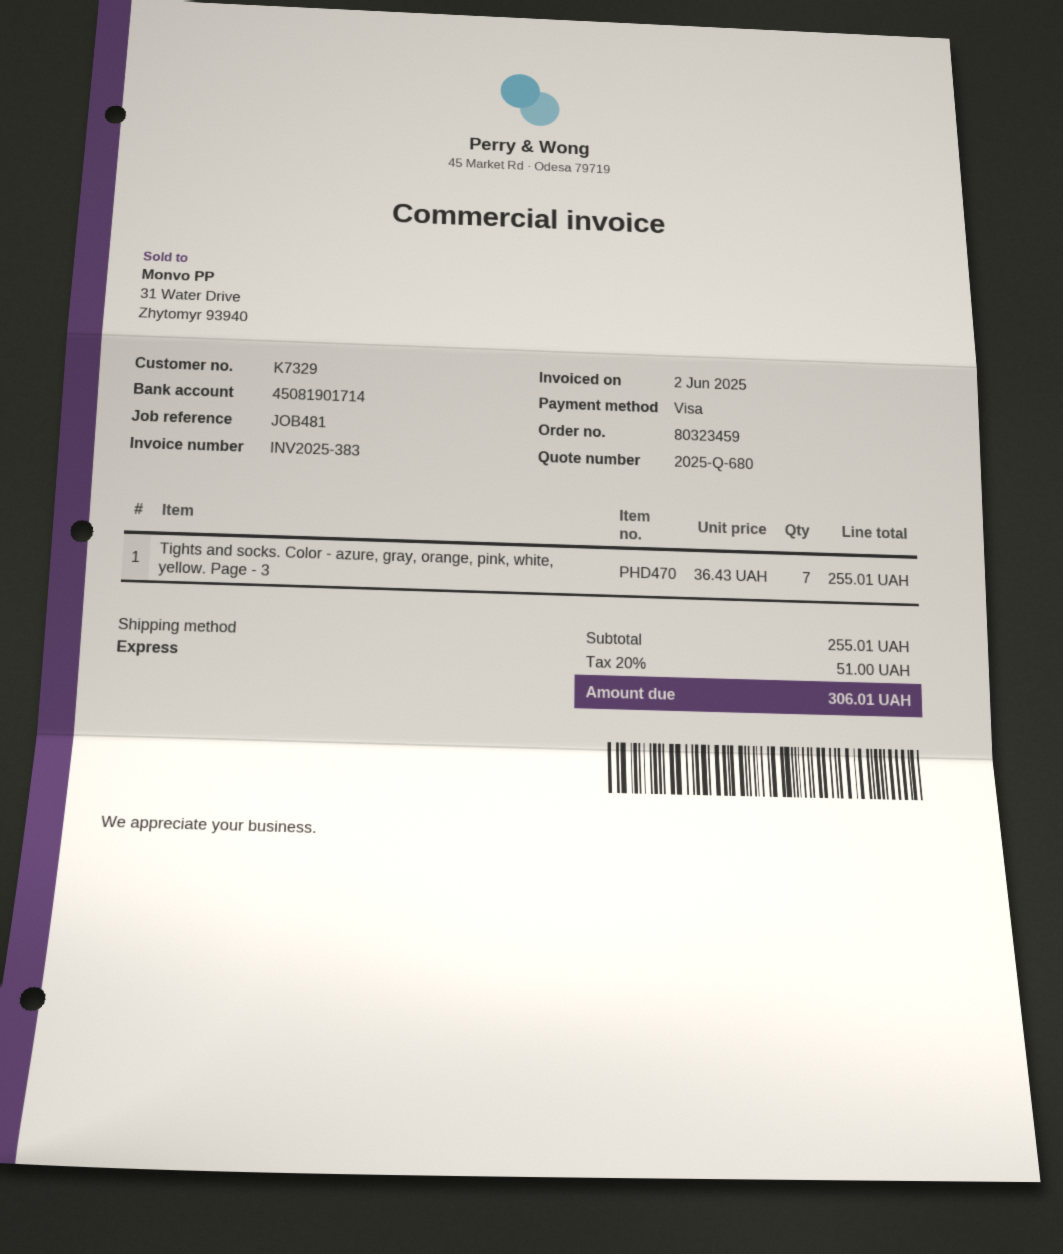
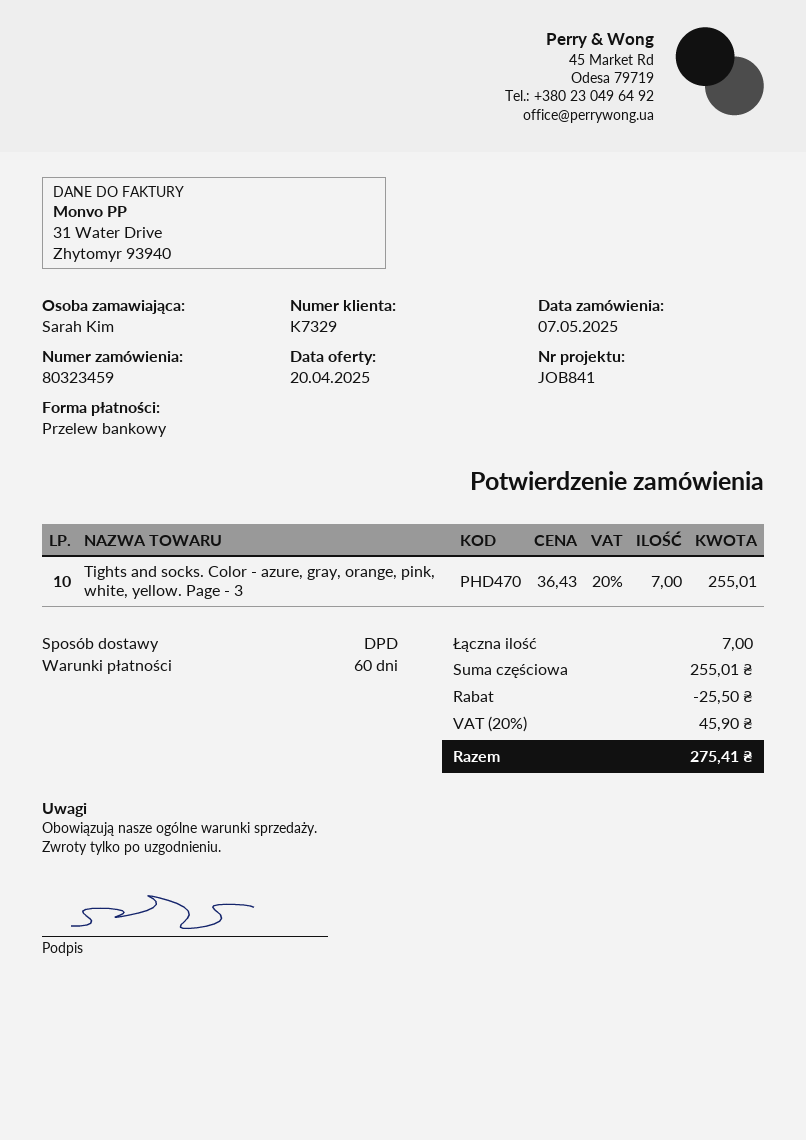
reference: JOB481 -> JOB841
payment method: Visa -> bank transfer
shipping method: express -> DPD
discount: none -> 25.50
tax: 20% = 51.00 -> 20% = 45.90
total: 306.01 -> 275.41

